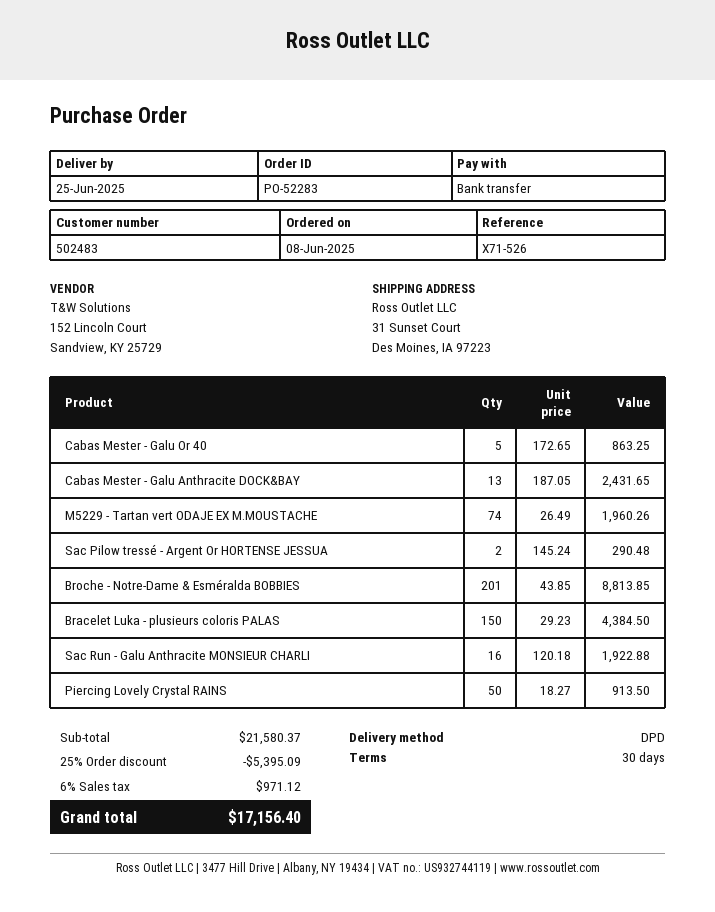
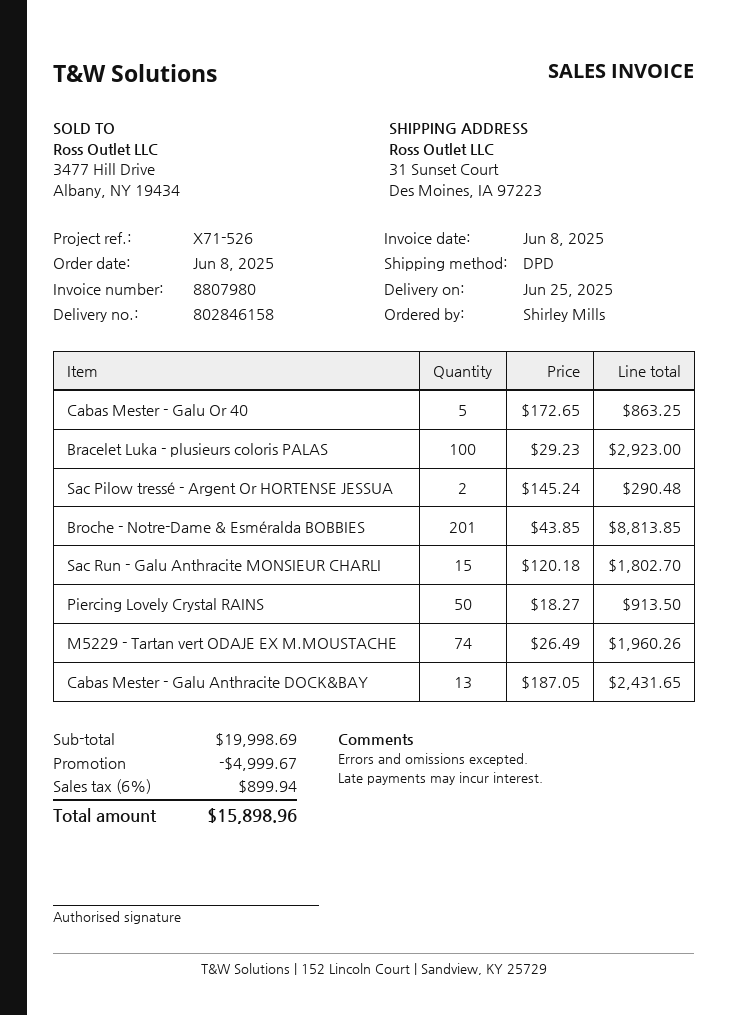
Bracelet Luka - plusieurs coloris PALAS: 150 x 29.23 = 4384.50 -> 100 x 29.23 = 2923.00
Sac Run - Galu Anthracite MONSIEUR CHARLI: 16 x 120.18 = 1922.88 -> 15 x 120.18 = 1802.70
subtotal: 21580.37 -> 19998.69
discount: 5395.09 -> 4999.67
tax: 6% = 971.12 -> 6% = 899.94
total: 17156.40 -> 15898.96

